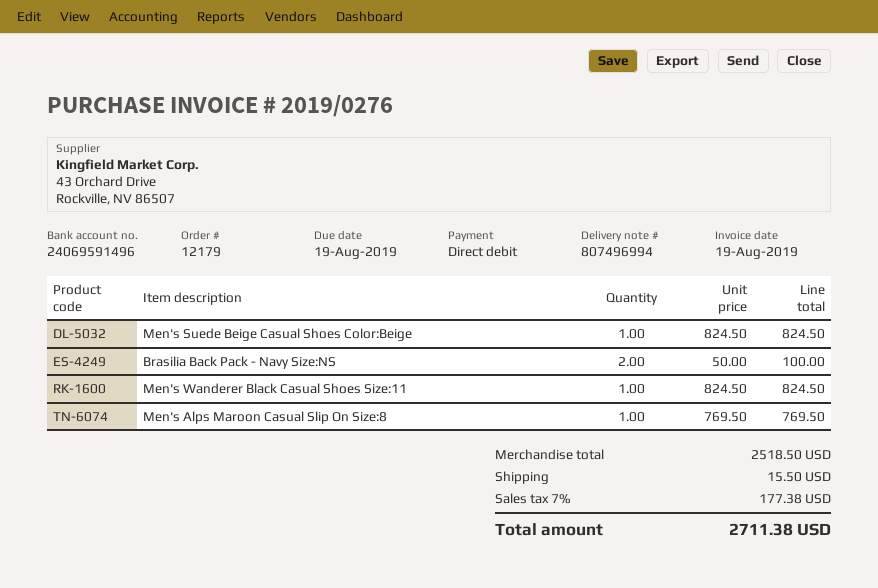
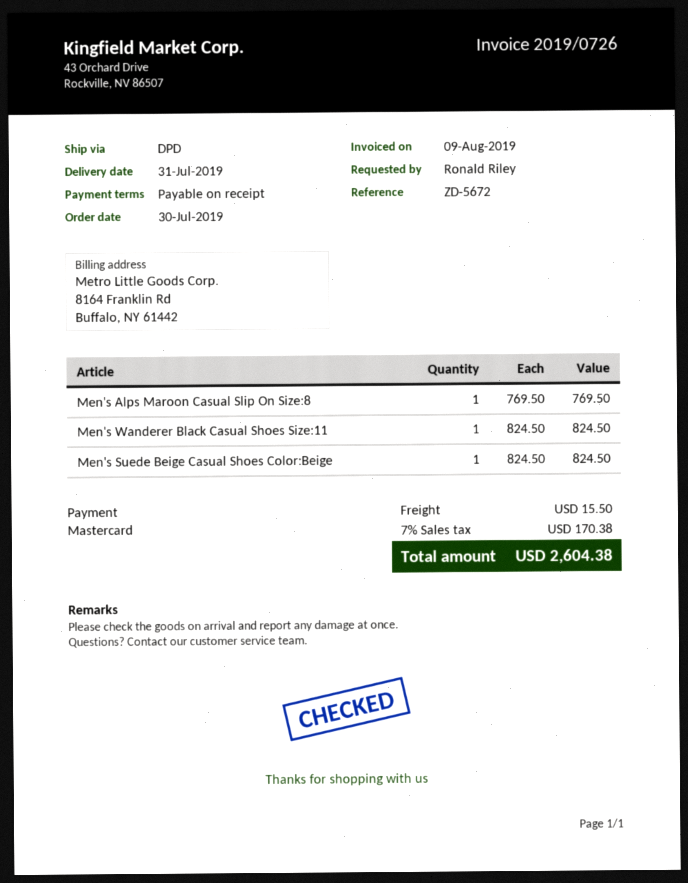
invoice number: 2019/0276 -> 2019/0726
invoice date: 2019-08-19 -> 2019-08-09
payment method: direct debit -> Mastercard
Brasilia Back Pack - Navy Size:NS: 2 x 50.00 = 100.00 -> none
tax: 7% = 177.38 -> 7% = 170.38
total: 2711.38 -> 2604.38

